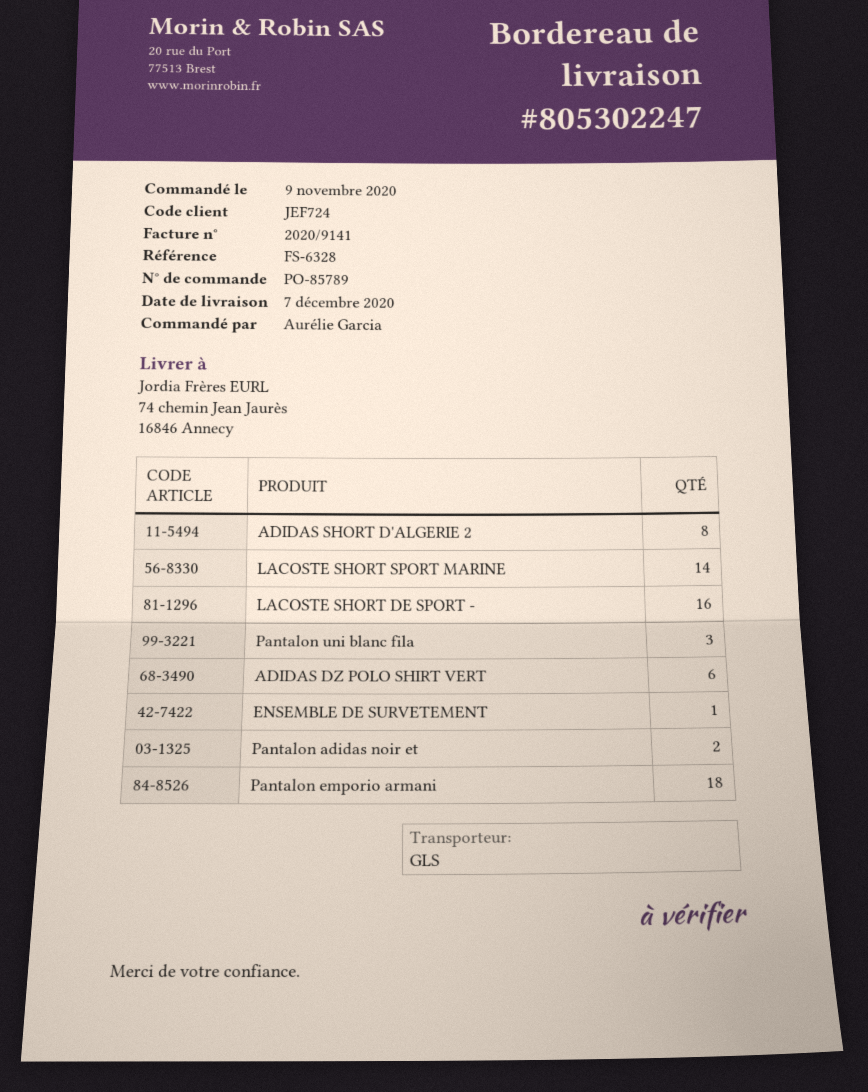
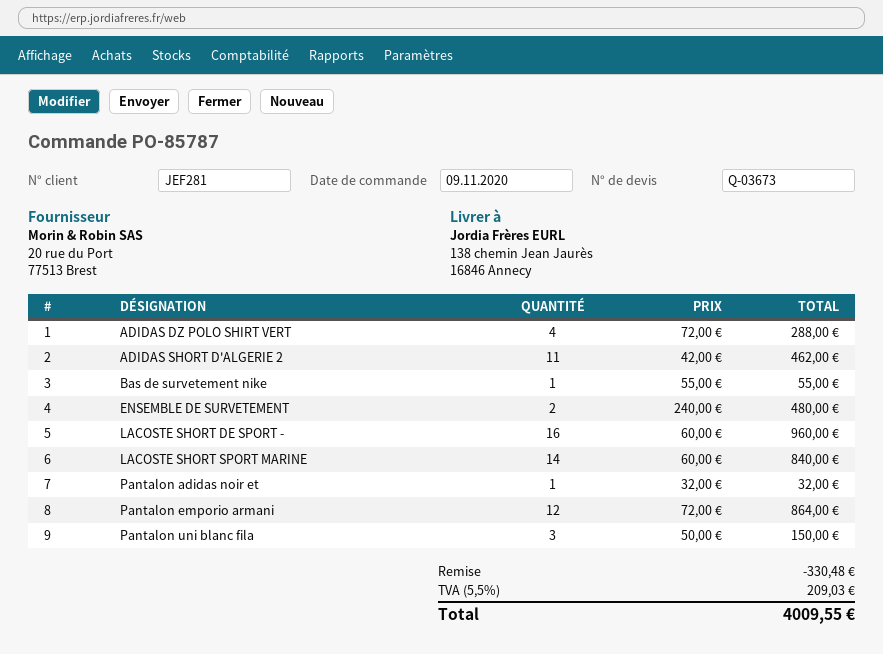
order number: PO-85789 -> PO-85787
customer number: JEF724 -> JEF281
ship to: 74 chemin Jean Jaurès, 16846 Annecy -> 138 chemin Jean Jaurès, 16846 Annecy
ADIDAS SHORT D'ALGERIE 2: 8 -> 11
ADIDAS DZ POLO SHIRT VERT: 6 -> 4
ENSEMBLE DE SURVETEMENT: 1 -> 2
Pantalon adidas noir et: 2 -> 1
Pantalon emporio armani: 18 -> 12
Bas de survetement nike: none -> 1

